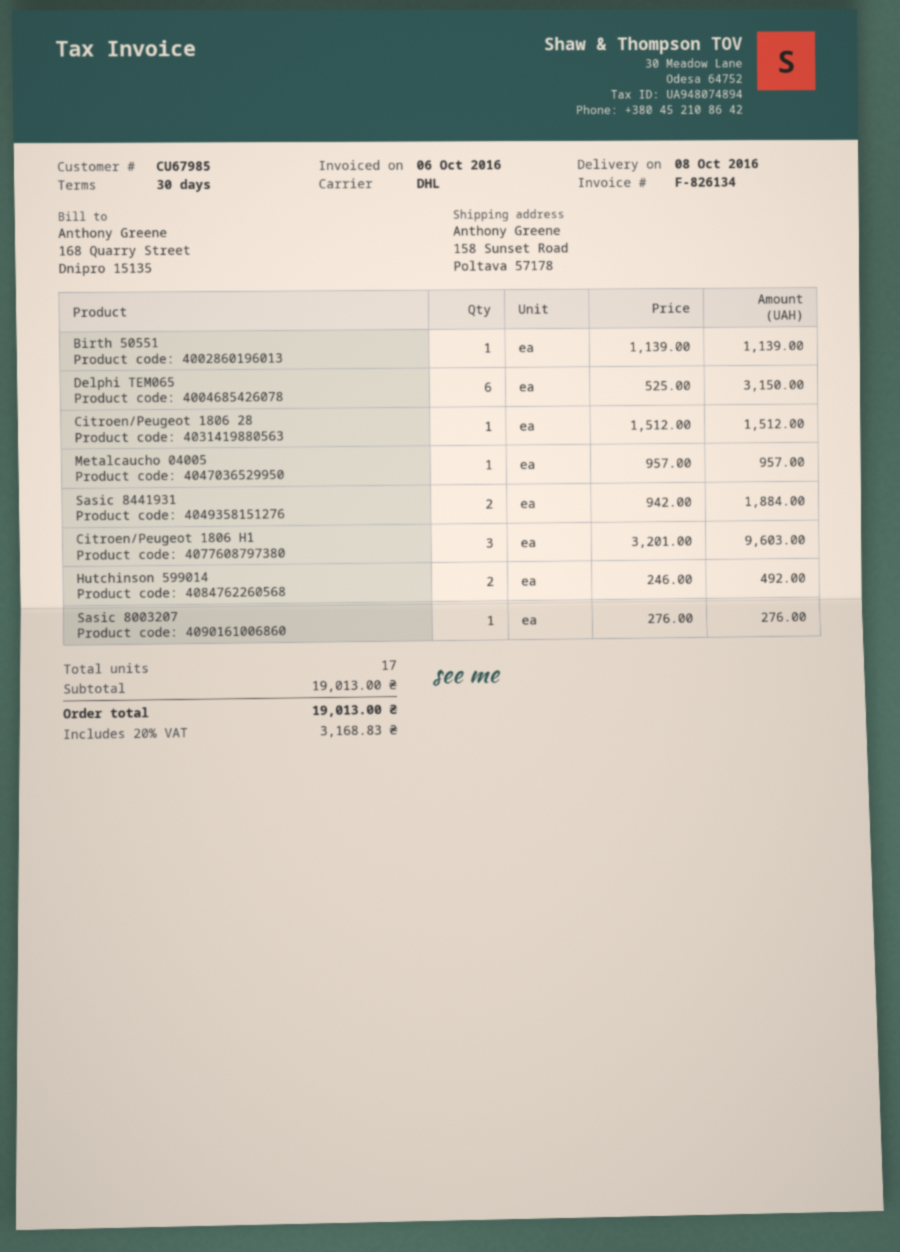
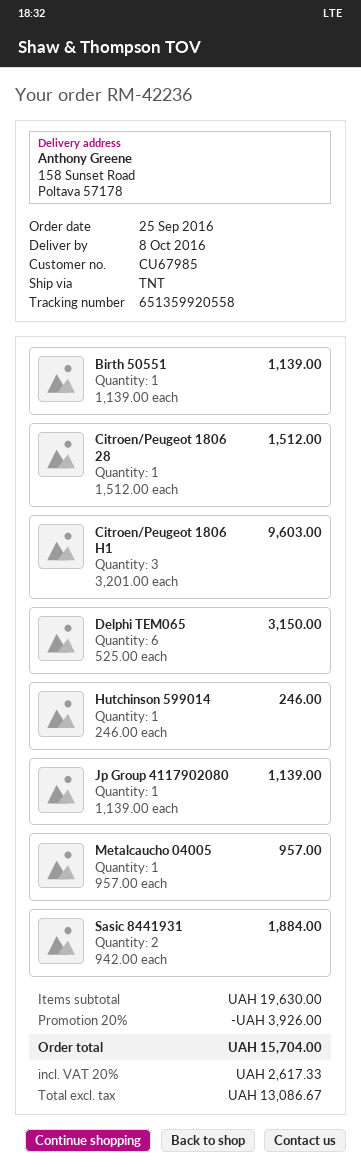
shipping method: DHL -> TNT
Hutchinson 599014: 2 x 246.00 = 492.00 -> 1 x 246.00 = 246.00
Sasic 8003207: 1 x 276.00 = 276.00 -> none
Jp Group 4117902080: none -> 1 x 1139.00 = 1139.00
subtotal: 19013.00 -> 19630.00
discount: none -> 20% = 3926.00
tax: 20% = 3168.83 -> 20% = 2617.33
total: 19013.00 -> 15704.00

